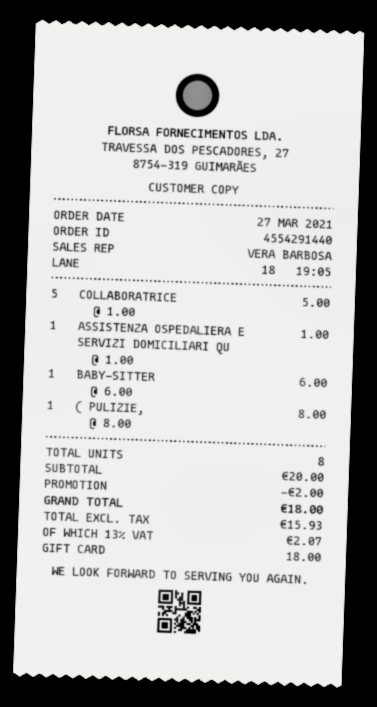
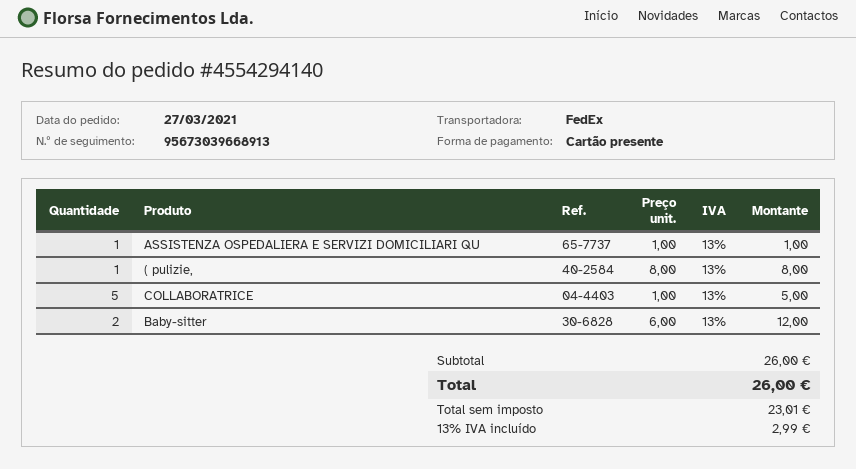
order number: 4554291440 -> 4554294140
BABY-SITTER: 1 x 6.00 = 6.00 -> 2 x 6.00 = 12.00
subtotal: 20.00 -> 26.00
discount: 2.00 -> none
net: 15.93 -> 23.01
tax: 13% = 2.07 -> 13% = 2.99
total: 18.00 -> 26.00

